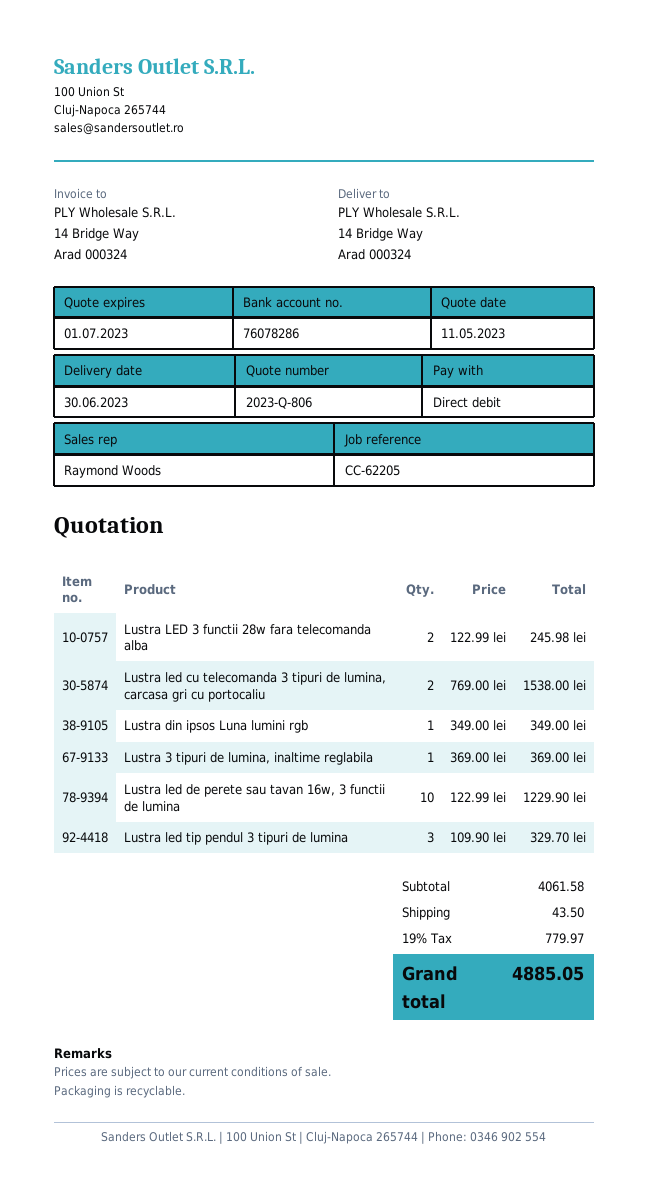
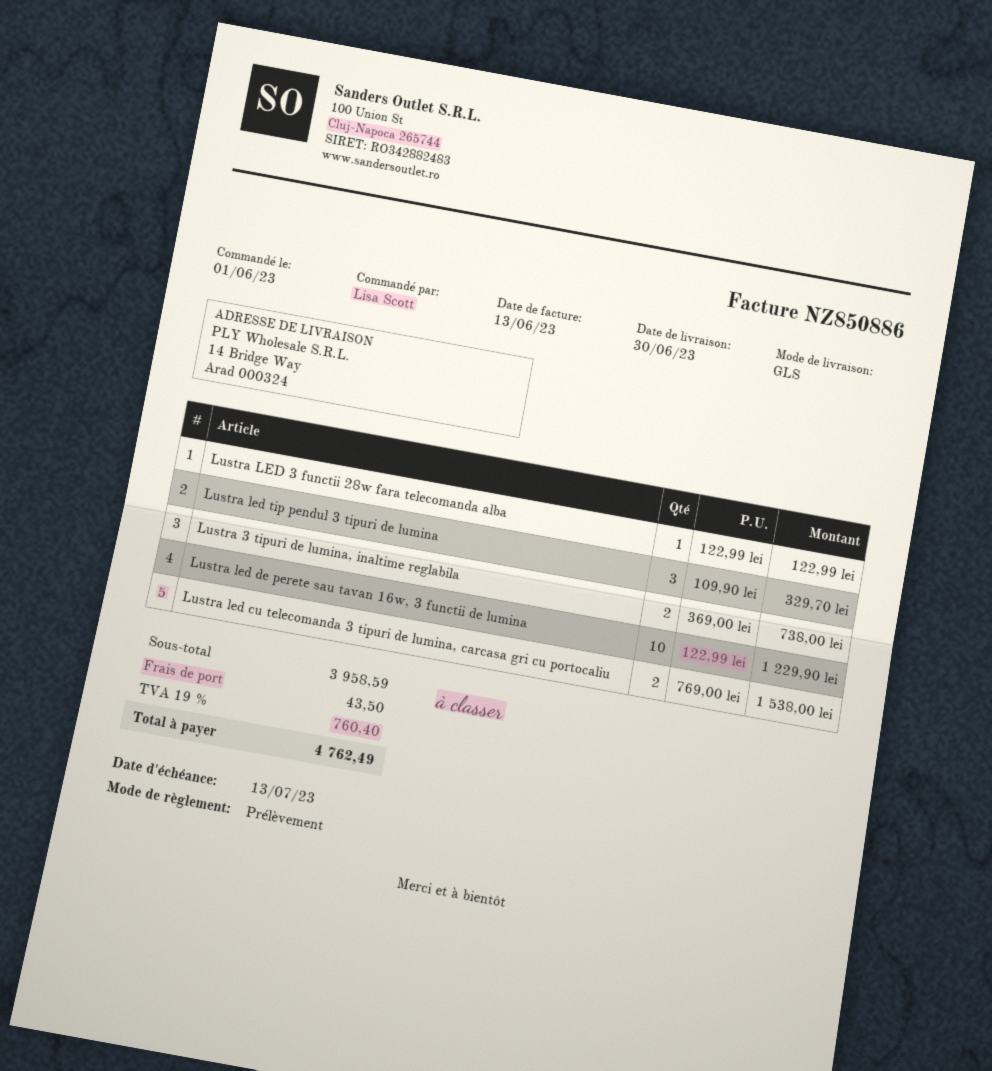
Lustra LED 3 functii 28w fara telecomanda alba: 2 x 122.99 = 245.98 -> 1 x 122.99 = 122.99
Lustra din ipsos Luna lumini rgb: 1 x 349.00 = 349.00 -> none
Lustra 3 tipuri de lumina, inaltime reglabila: 1 x 369.00 = 369.00 -> 2 x 369.00 = 738.00
subtotal: 4061.58 -> 3958.59
tax: 19% = 779.97 -> 19% = 760.40
total: 4885.05 -> 4762.49

